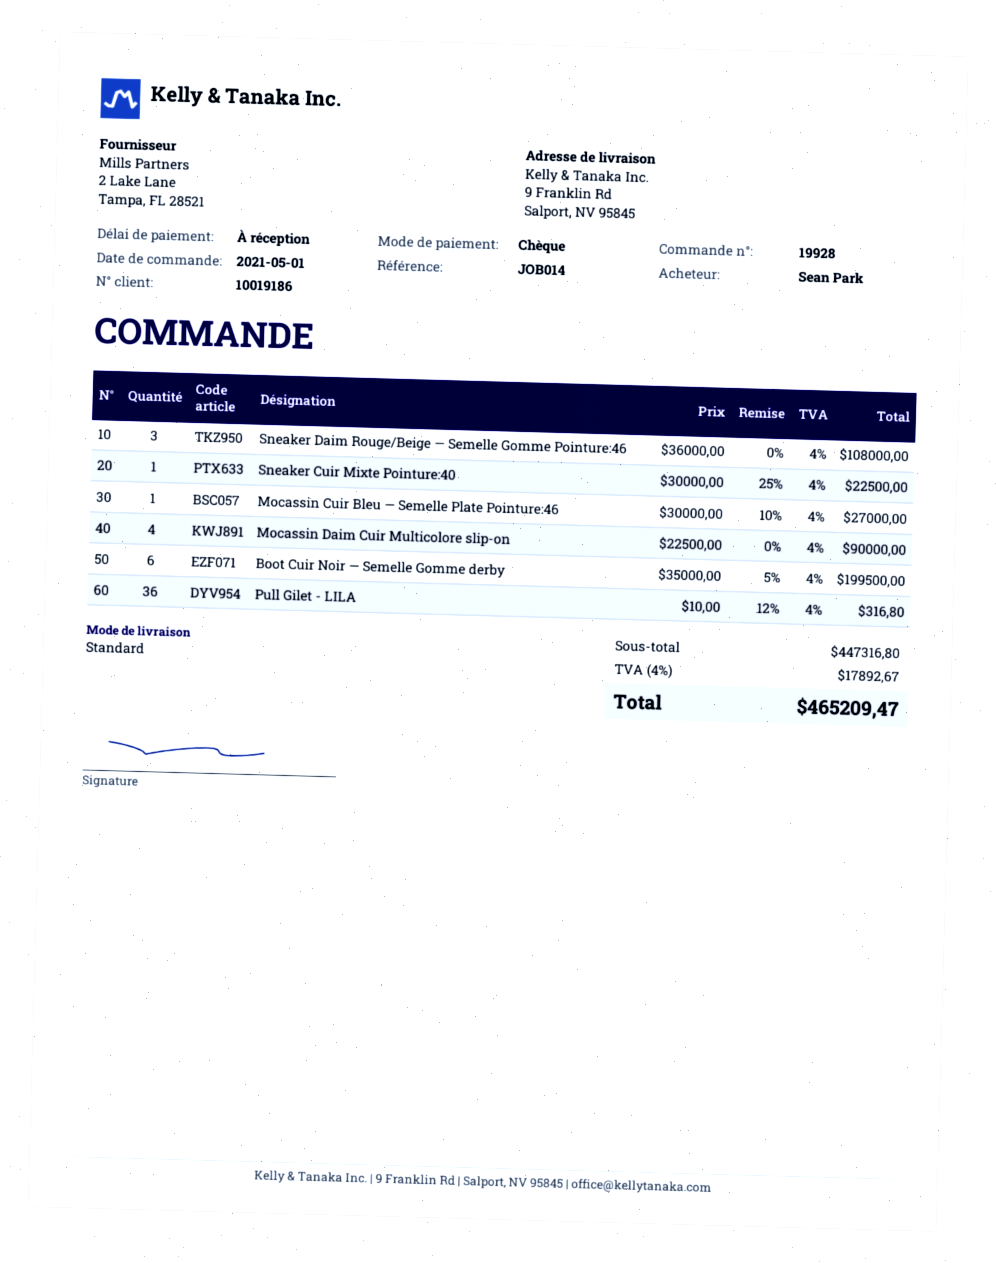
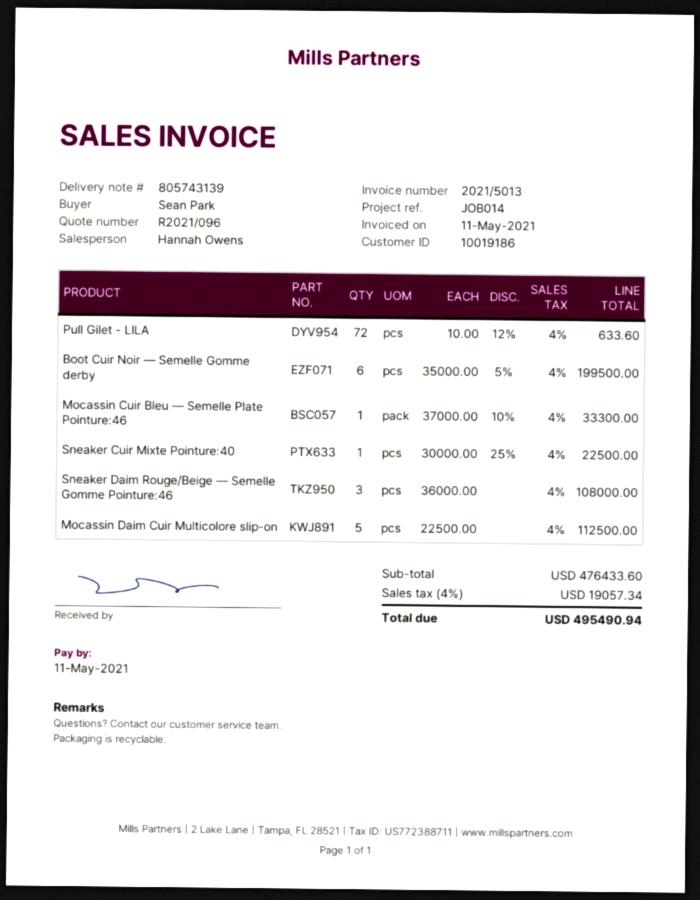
Mocassin Cuir Bleu — Semelle Plate Pointure:46: 1 x 30000.00 - 10% = 27000.00 -> 1 x 37000.00 - 10% = 33300.00
Mocassin Daim Cuir Multicolore slip-on: 4 x 22500.00 = 90000.00 -> 5 x 22500.00 = 112500.00
Pull Gilet - LILA: 36 x 10.00 - 12% = 316.80 -> 72 x 10.00 - 12% = 633.60
subtotal: 447316.80 -> 476433.60
tax: 4% = 17892.67 -> 4% = 19057.34
total: 465209.47 -> 495490.94

